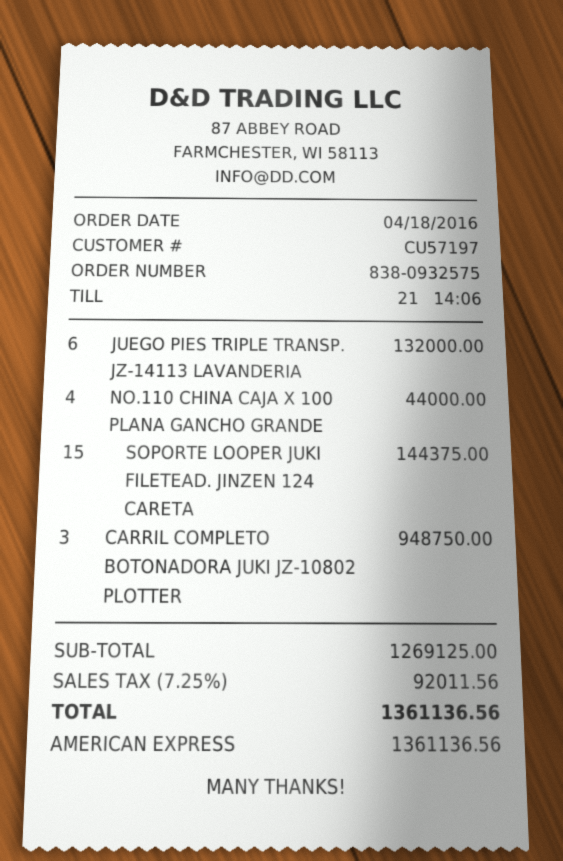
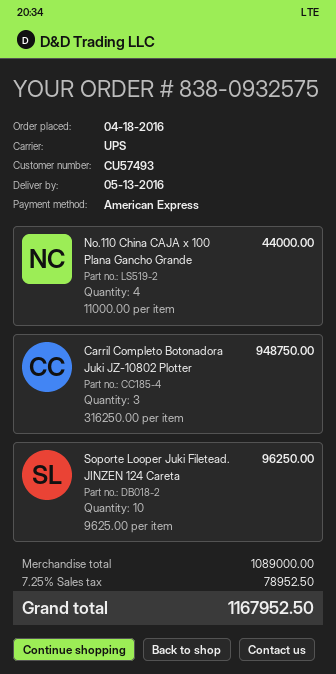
customer number: CU57197 -> CU57493
JUEGO PIES TRIPLE TRANSP. JZ-14113 LAVANDERIA: 6 for 132000.00 -> none
SOPORTE LOOPER JUKI FILETEAD. JINZEN 124 CARETA: 15 for 144375.00 -> 10 for 96250.00
subtotal: 1269125.00 -> 1089000.00
tax: 7.25% = 92011.56 -> 7.25% = 78952.50
total: 1361136.56 -> 1167952.50

